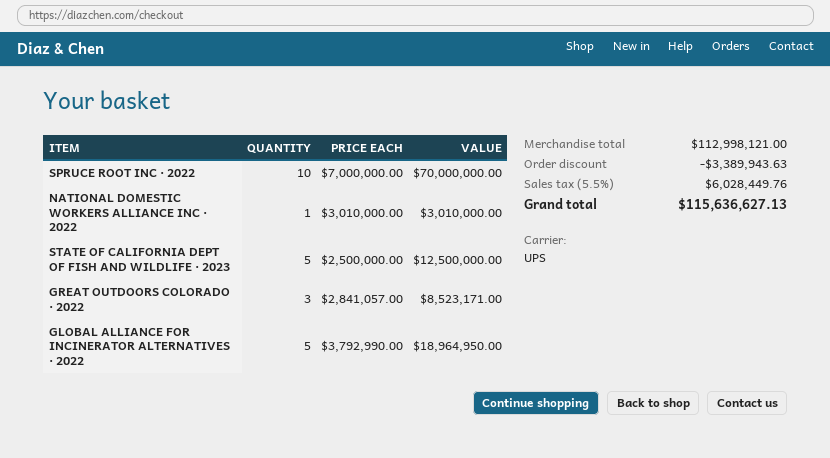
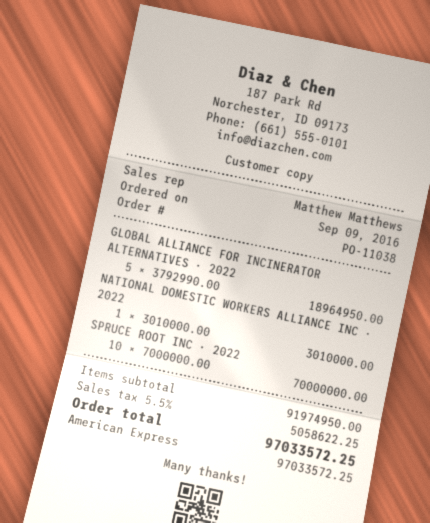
STATE OF CALIFORNIA DEPT OF FISH AND WILDLIFE · 2023: 5 x 2500000.00 = 12500000.00 -> none
GREAT OUTDOORS COLORADO · 2022: 3 x 2841057.00 = 8523171.00 -> none
subtotal: 112998121.00 -> 91974950.00
discount: 3389943.63 -> none
tax: 5.5% = 6028449.76 -> 5.5% = 5058622.25
total: 115636627.13 -> 97033572.25

